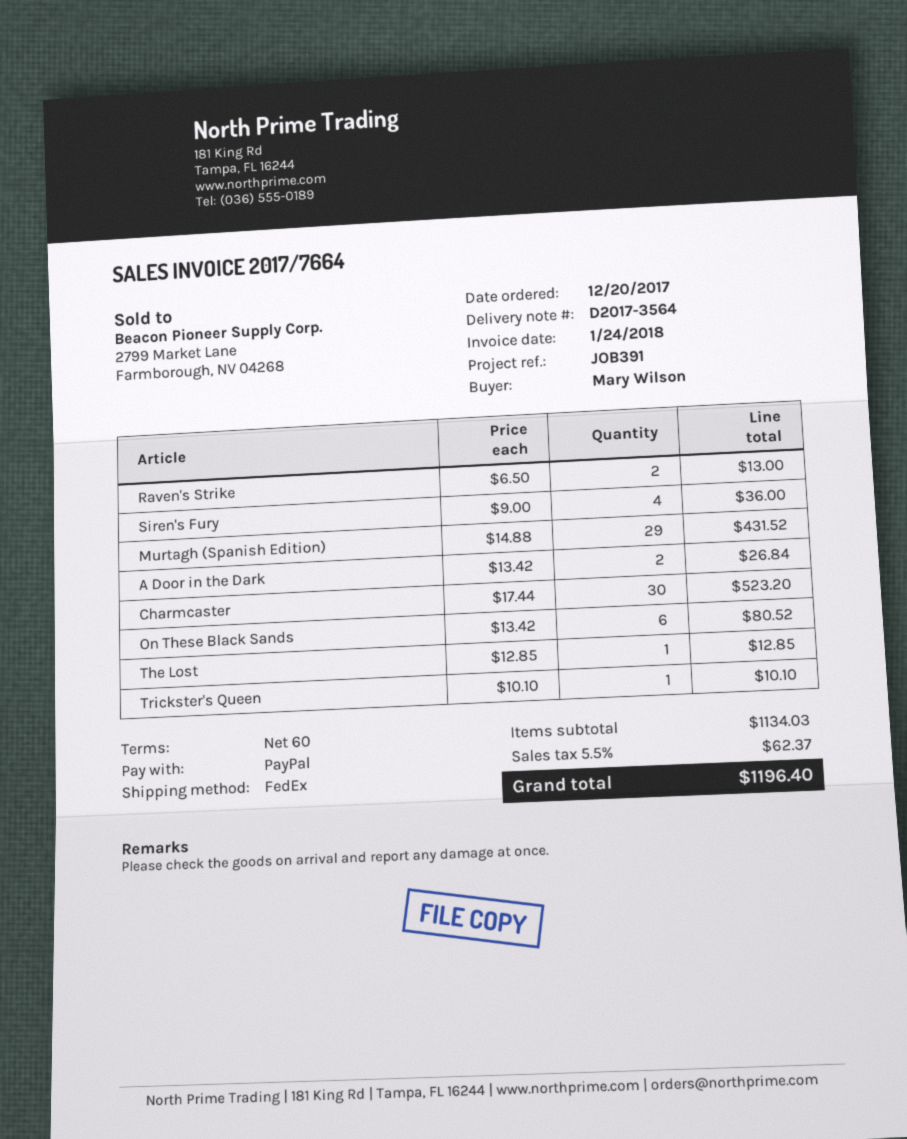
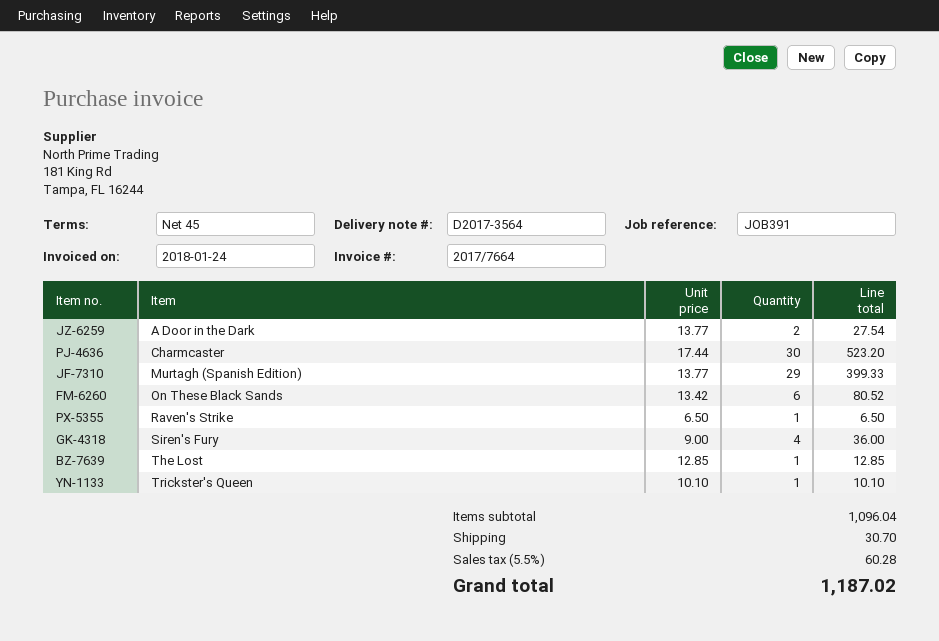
payment terms: 60 days -> 45 days
Raven's Strike: 2 x 6.50 = 13.00 -> 1 x 6.50 = 6.50
Murtagh (Spanish Edition): 29 x 14.88 = 431.52 -> 29 x 13.77 = 399.33
A Door in the Dark: 2 x 13.42 = 26.84 -> 2 x 13.77 = 27.54
subtotal: 1134.03 -> 1096.04
shipping: none -> 30.70
tax: 5.5% = 62.37 -> 5.5% = 60.28
total: 1196.40 -> 1187.02

